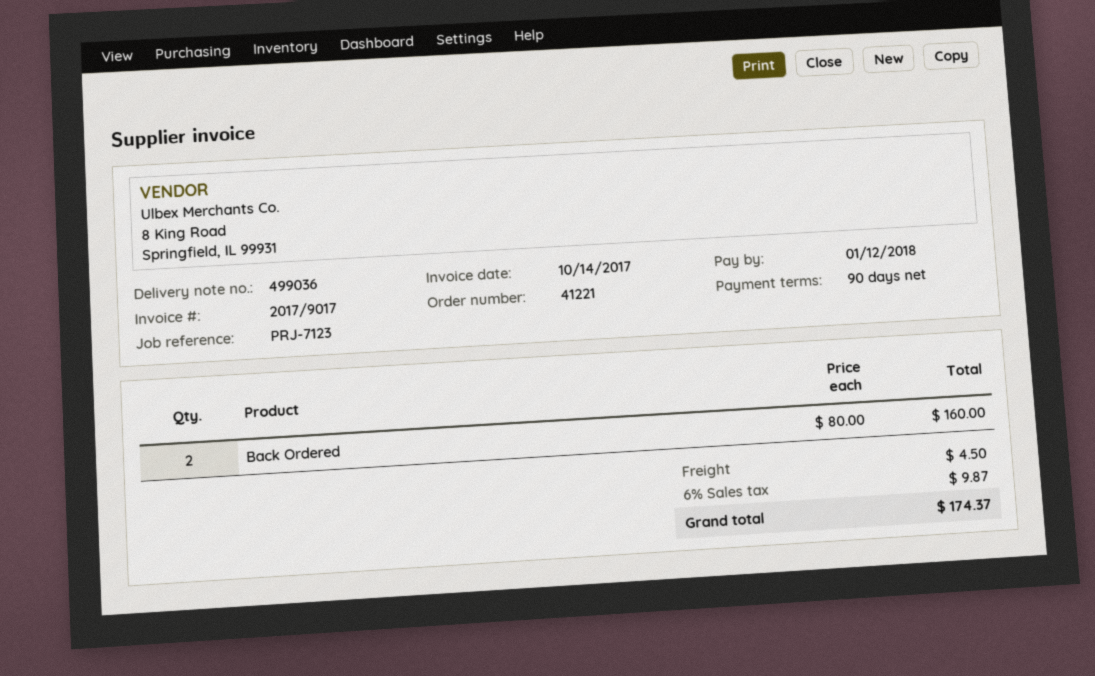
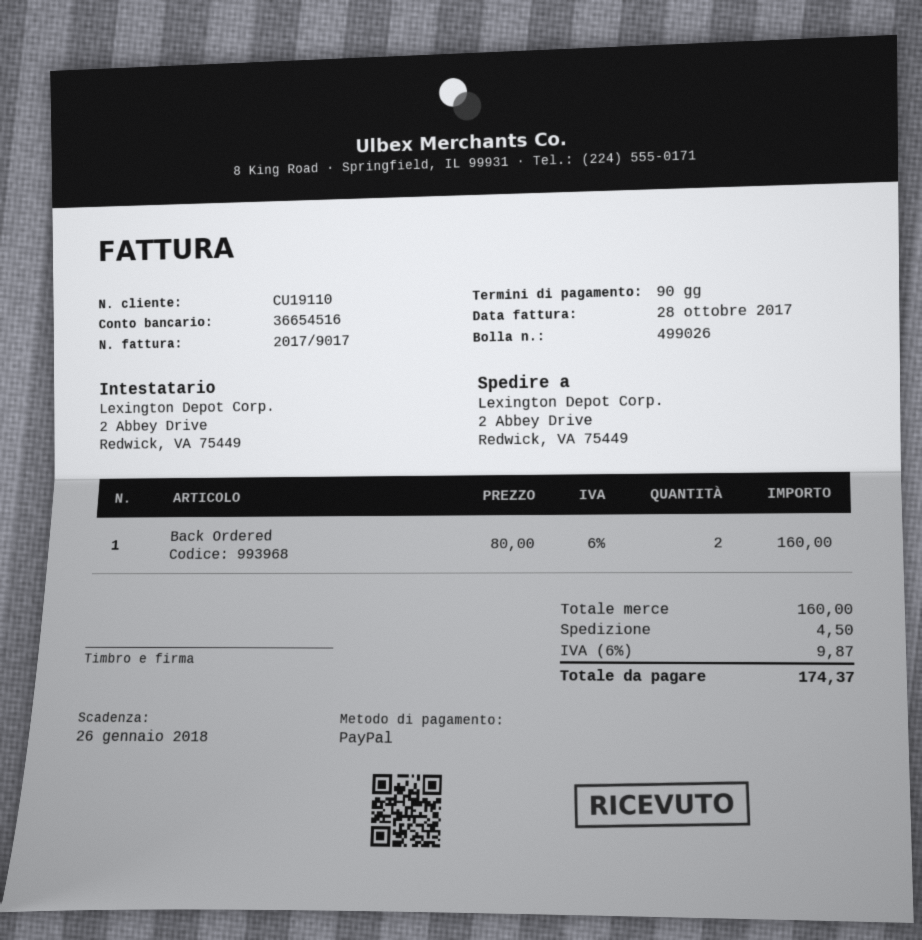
delivery note number: 499036 -> 499026
invoice date: 2017-10-14 -> 2017-10-28
due date: 2018-01-12 -> 2018-01-26

